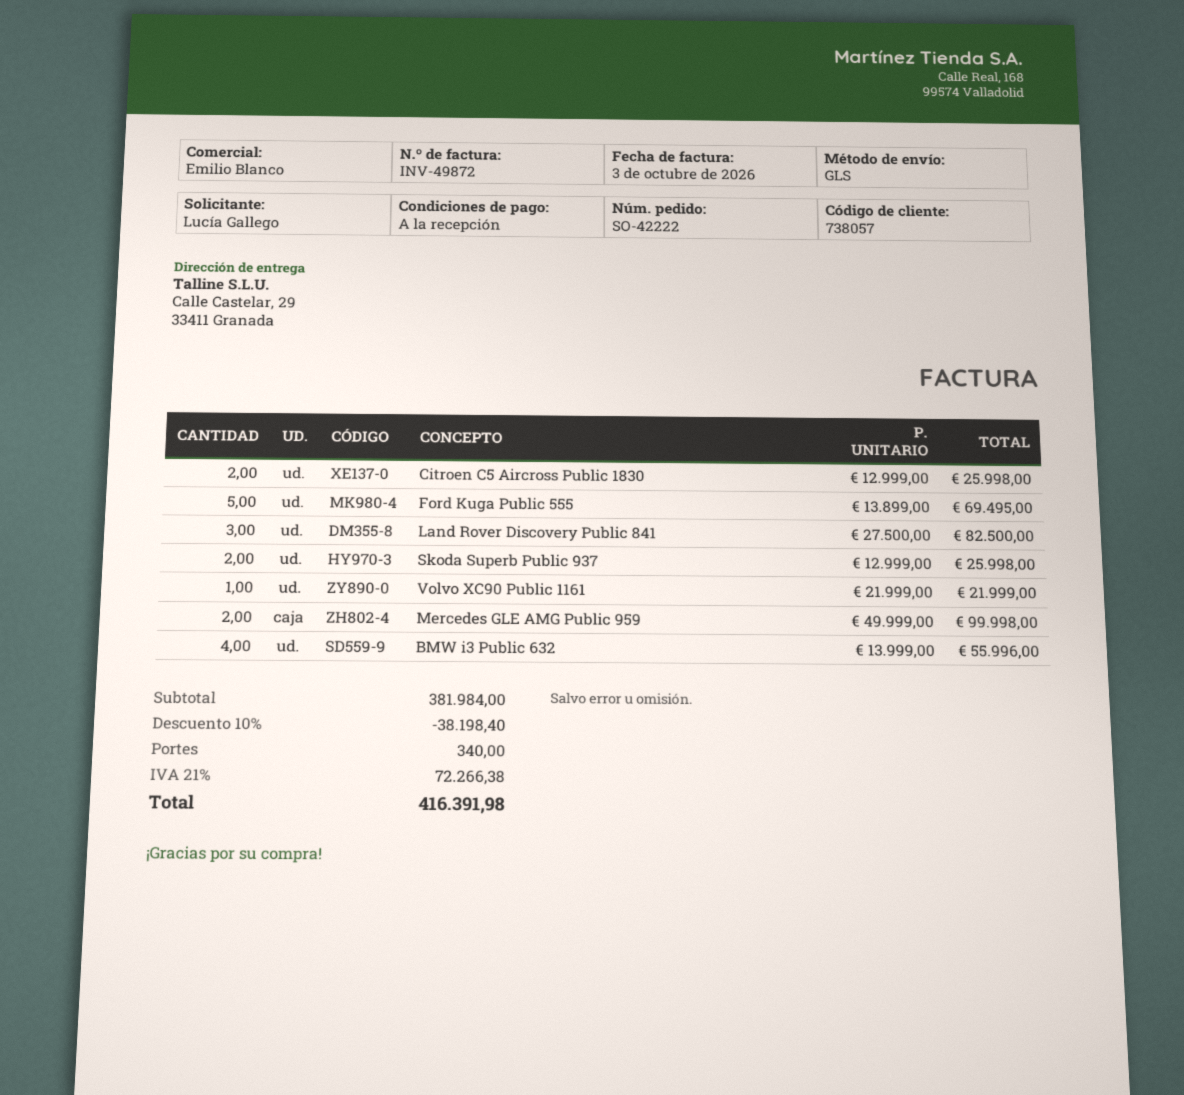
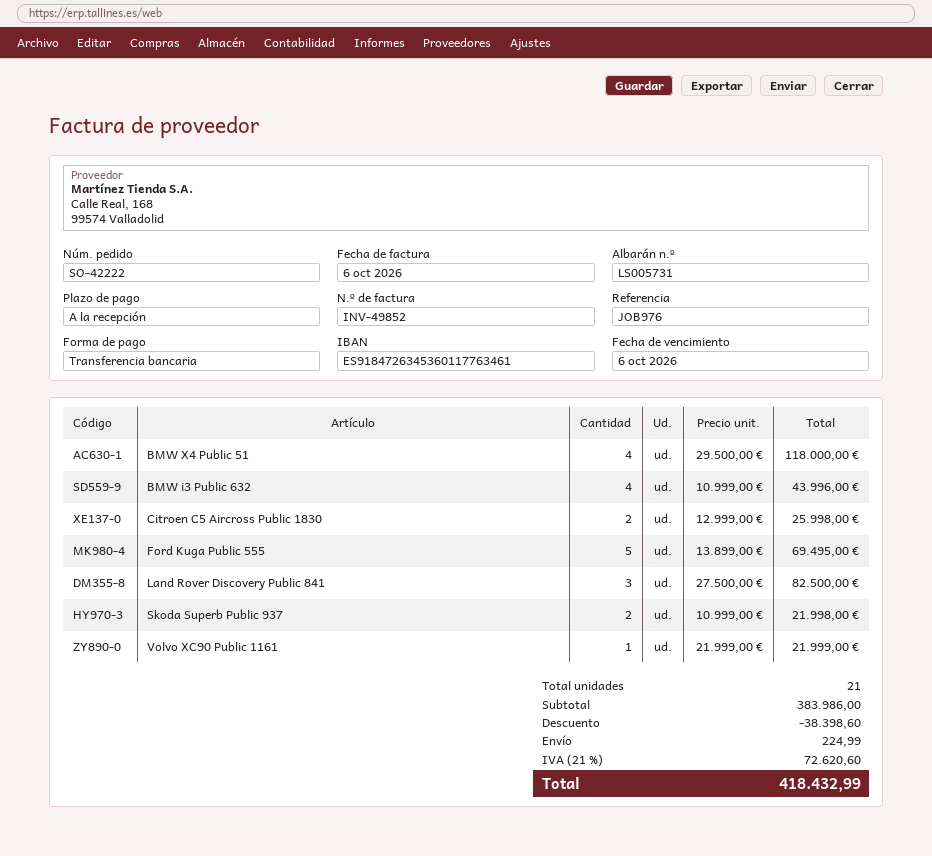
invoice number: INV-49872 -> INV-49852
invoice date: 2026-10-03 -> 2026-10-06
Skoda Superb Public 937: 2 x 12999.00 = 25998.00 -> 2 x 10999.00 = 21998.00
Mercedes GLE AMG Public 959: 2 x 49999.00 = 99998.00 -> none
BMW i3 Public 632: 4 x 13999.00 = 55996.00 -> 4 x 10999.00 = 43996.00
BMW X4 Public 51: none -> 4 x 29500.00 = 118000.00
subtotal: 381984.00 -> 383986.00
discount: 38198.40 -> 38398.60
shipping: 340.00 -> 224.99
tax: 21% = 72266.38 -> 21% = 72620.60
total: 416391.98 -> 418432.99

